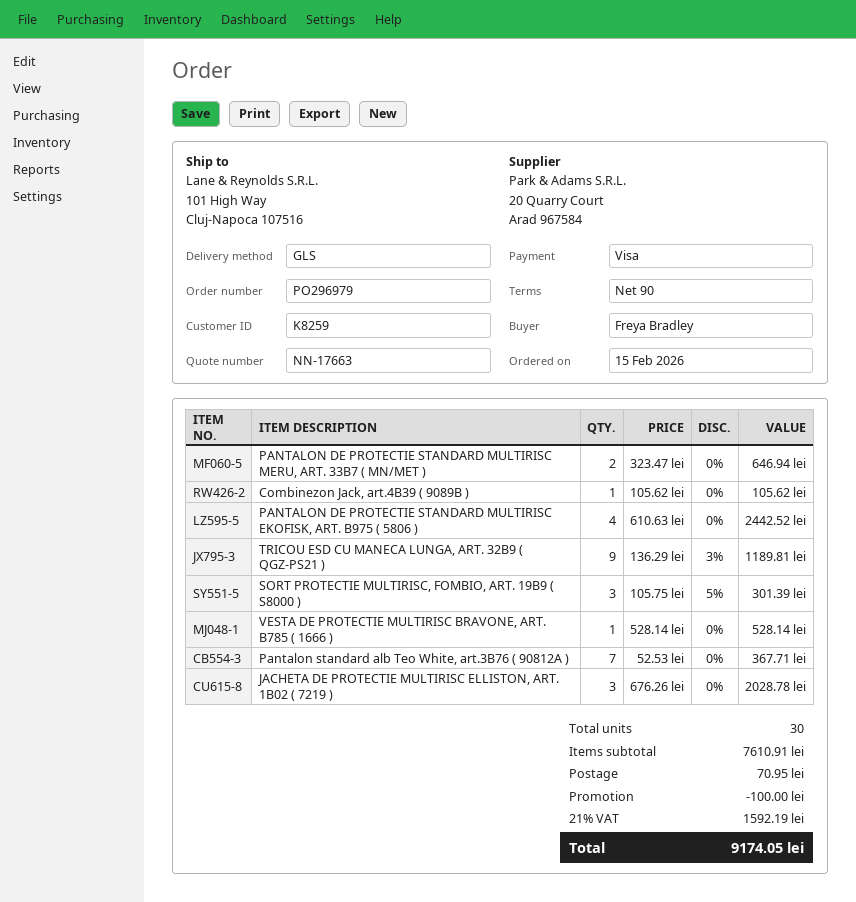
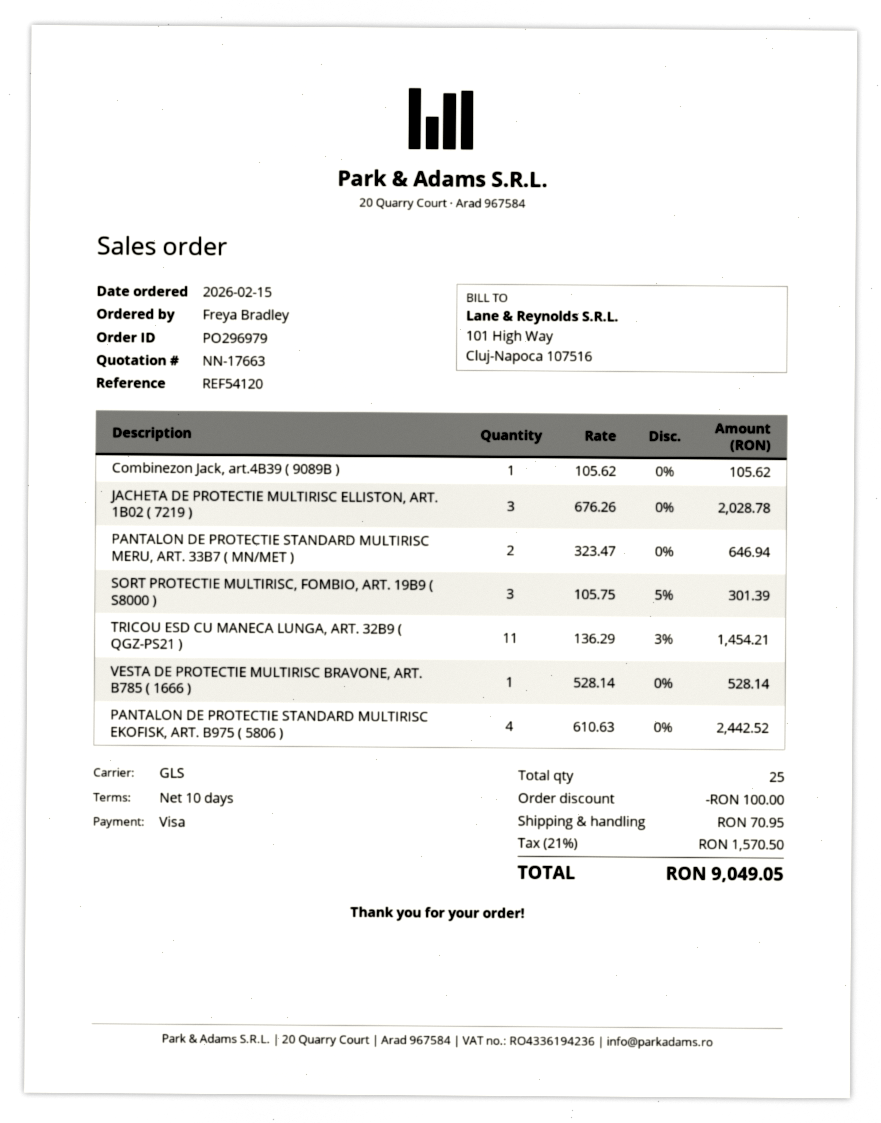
payment terms: 90 days -> 10 days
TRICOU ESD CU MANECA LUNGA, ART. 32B9 ( QGZ-PS21 ): 9 x 136.29 - 3% = 1189.81 -> 11 x 136.29 - 3% = 1454.21
Pantalon standard alb Teo White, art.3B76 ( 90812A ): 7 x 52.53 = 367.71 -> none
total quantity: 30 -> 25
tax: 21% = 1592.19 -> 21% = 1570.50
total: 9174.05 -> 9049.05

